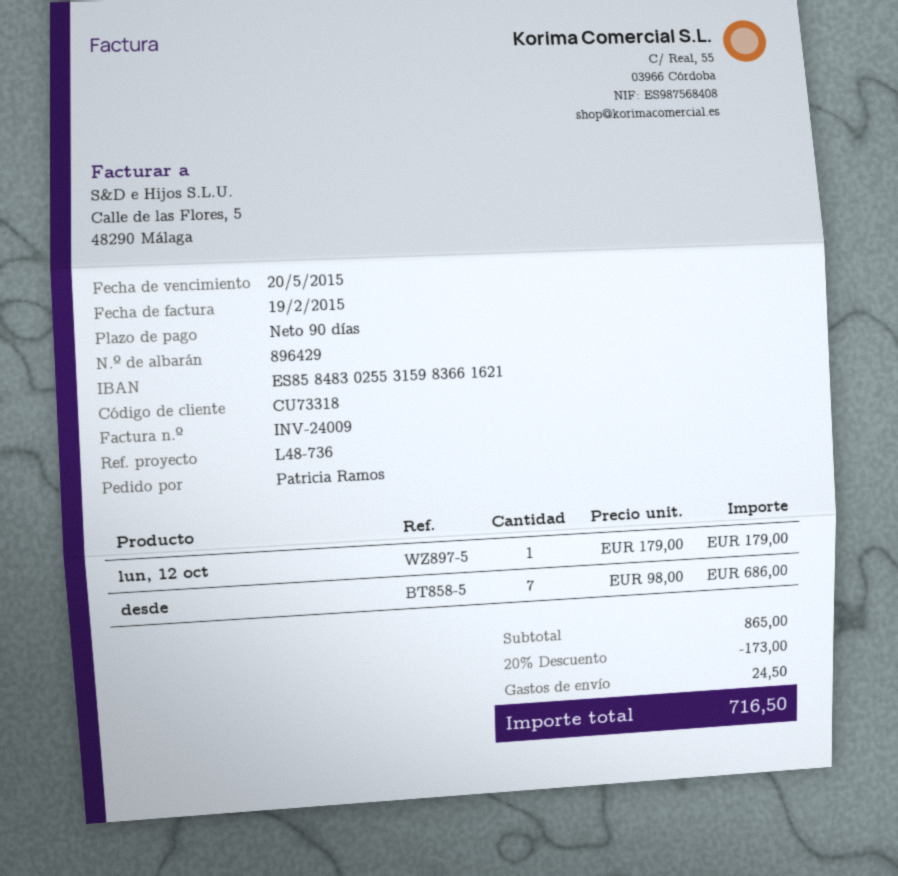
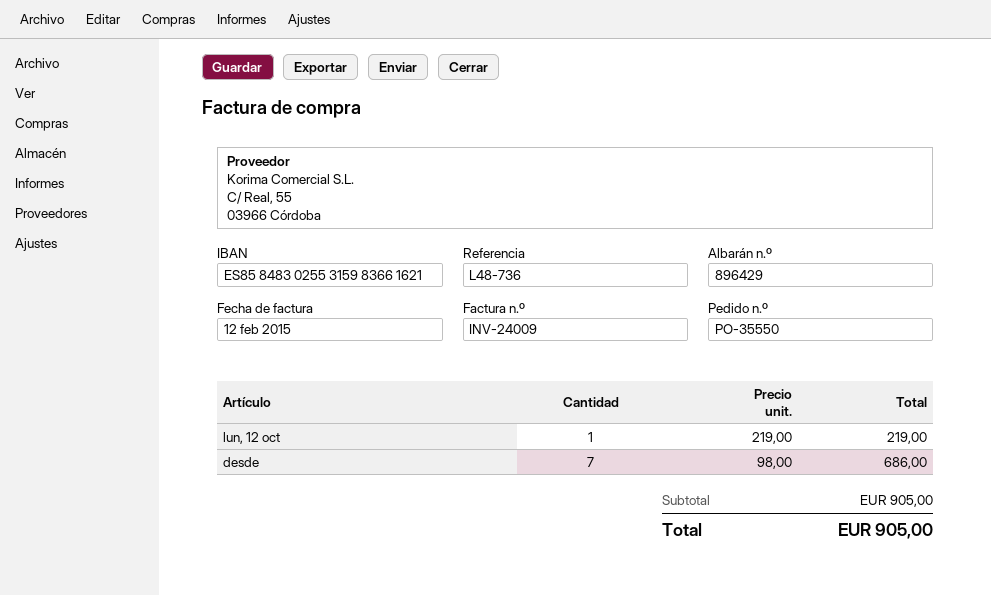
invoice date: 2015-02-19 -> 2015-02-12
lun, 12 oct: 1 x 179.00 = 179.00 -> 1 x 219.00 = 219.00
subtotal: 865.00 -> 905.00
discount: 20% = 173.00 -> none
shipping: 24.50 -> none
total: 716.50 -> 905.00

